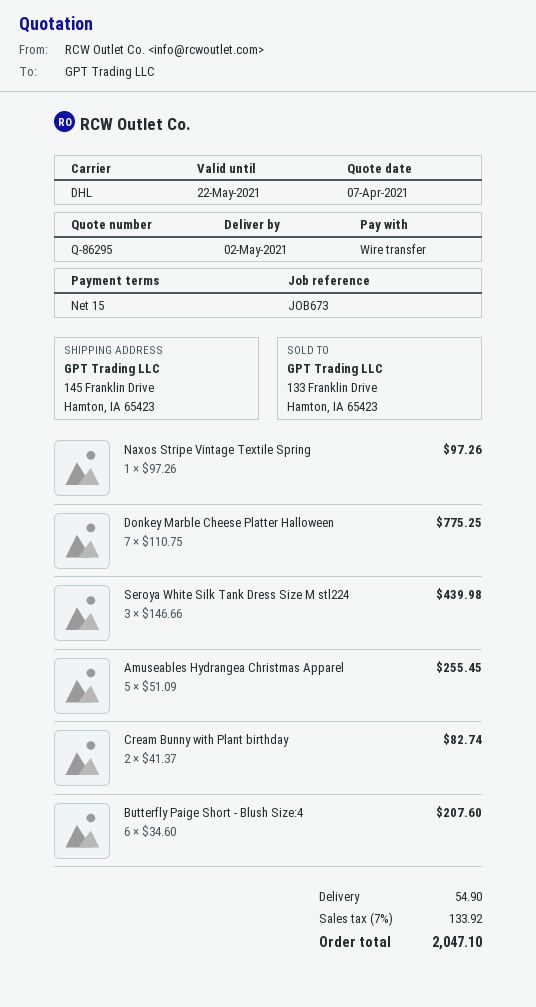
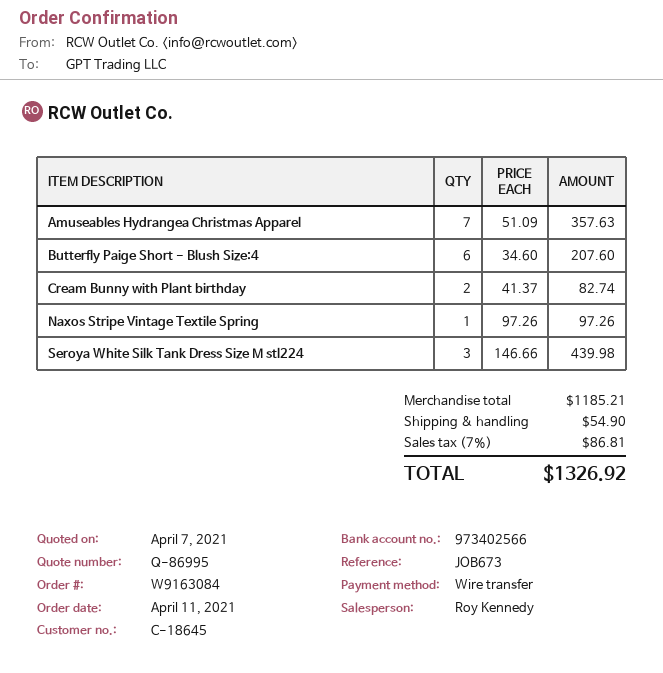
quote number: Q-86295 -> Q-86995
Donkey Marble Cheese Platter Halloween: 7 x 110.75 = 775.25 -> none
Amuseables Hydrangea Christmas Apparel: 5 x 51.09 = 255.45 -> 7 x 51.09 = 357.63
tax: 7% = 133.92 -> 7% = 86.81
total: 2047.10 -> 1326.92

